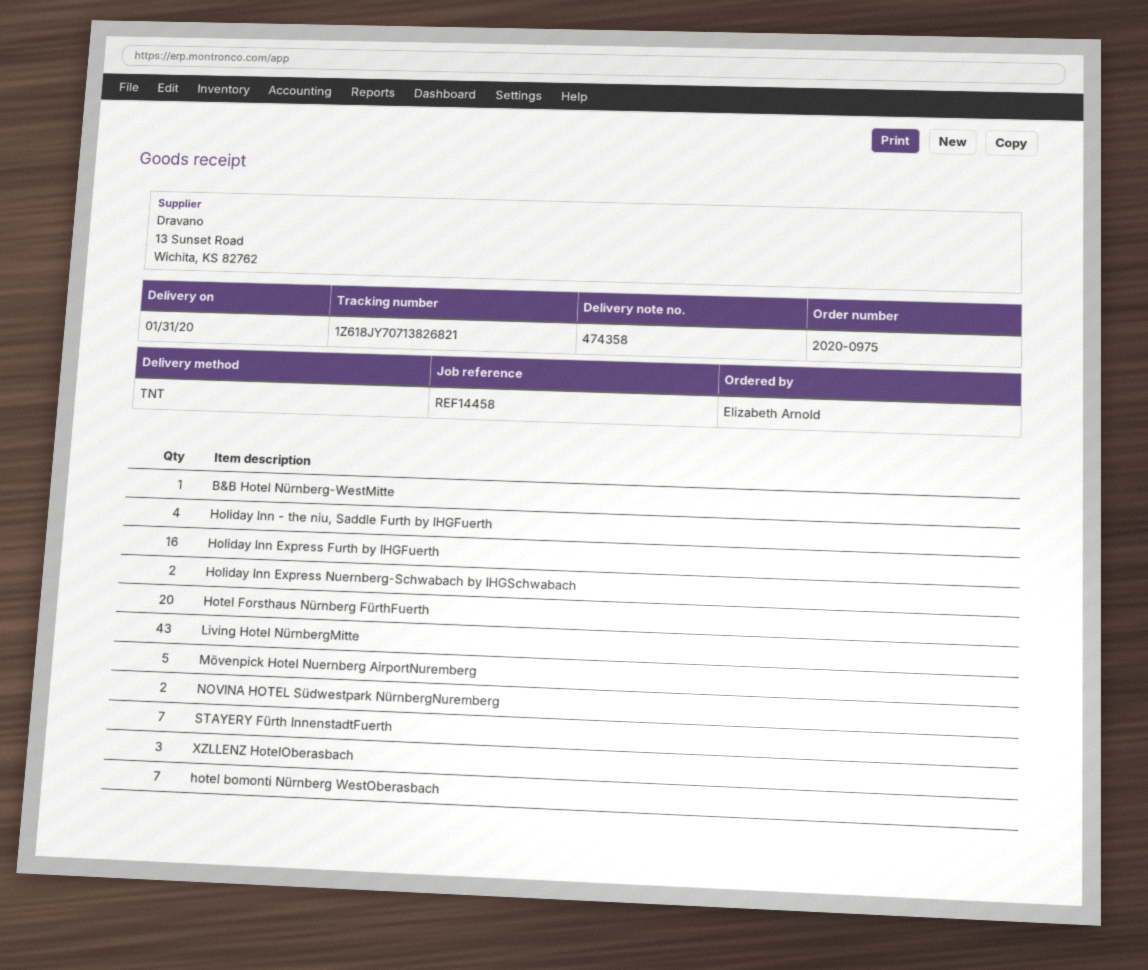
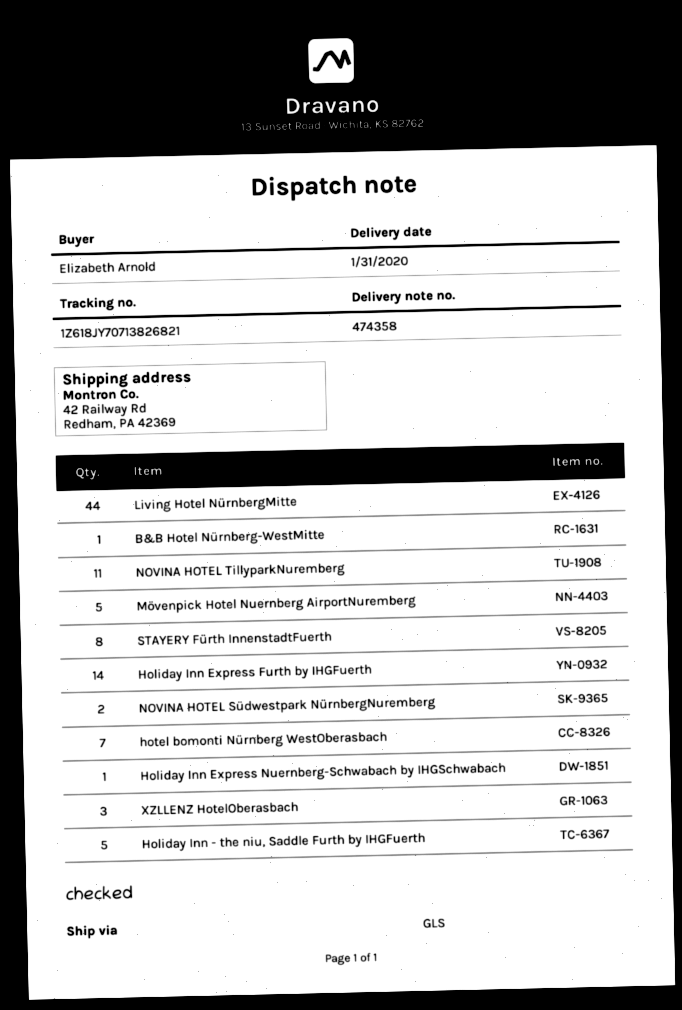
shipping method: TNT -> GLS
Holiday Inn - the niu, Saddle Furth by IHGFuerth: 4 -> 5
Holiday Inn Express Furth by IHGFuerth: 16 -> 14
Holiday Inn Express Nuernberg-Schwabach by IHGSchwabach: 2 -> 1
Hotel Forsthaus Nürnberg FürthFuerth: 20 -> none
Living Hotel NürnbergMitte: 43 -> 44
STAYERY Fürth InnenstadtFuerth: 7 -> 8
NOVINA HOTEL TillyparkNuremberg: none -> 11

